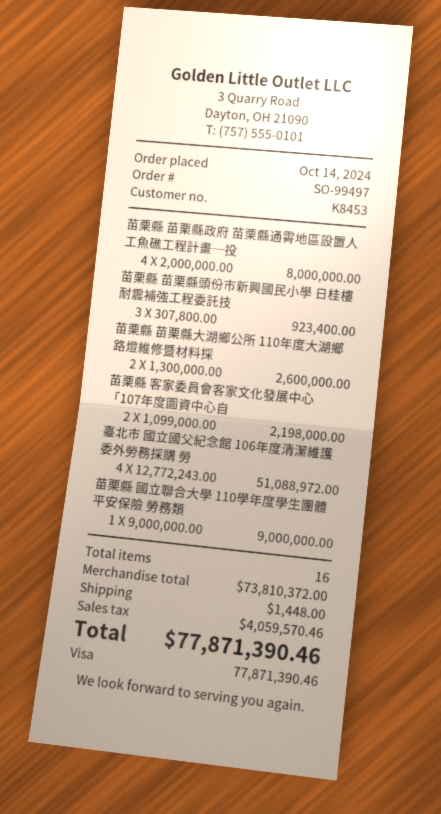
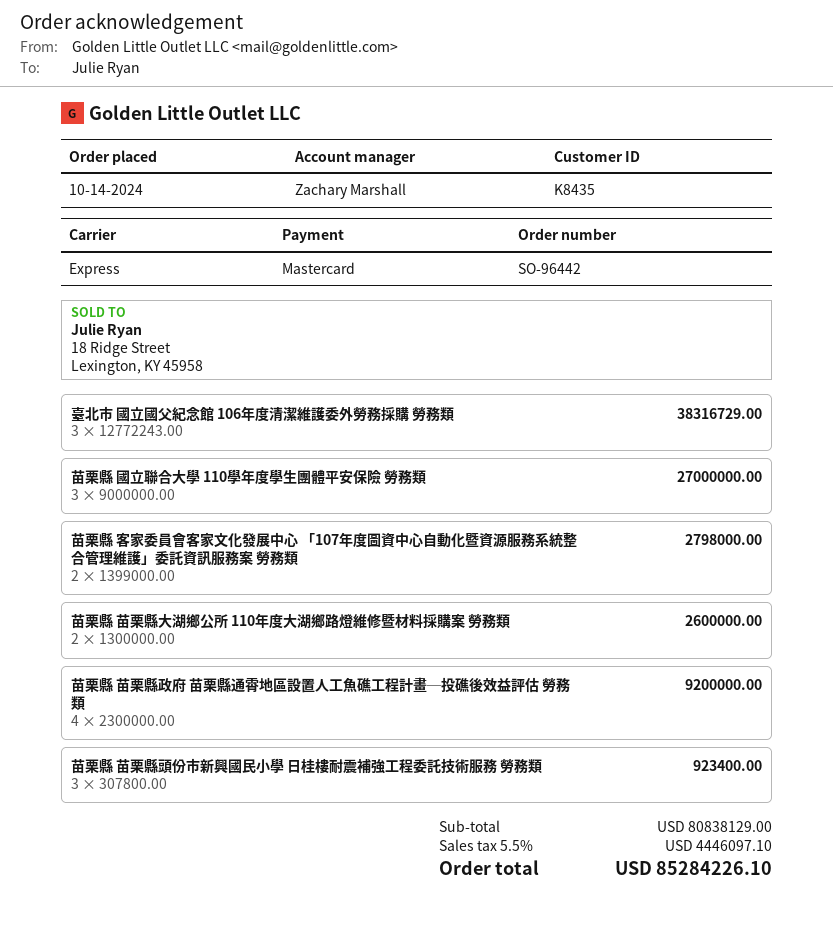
order number: SO-99497 -> SO-96442
customer number: K8453 -> K8435
payment method: Visa -> Mastercard
苗栗縣 苗栗縣政府 苗栗縣通霄地區設置人工魚礁工程計畫─投: 4 x 2000000.00 = 8000000.00 -> 4 x 2300000.00 = 9200000.00
苗栗縣 客家委員會客家文化發展中心 「107年度圖資中心自: 2 x 1099000.00 = 2198000.00 -> 2 x 1399000.00 = 2798000.00
臺北市 國立國父紀念館 106年度清潔維護委外勞務採購 勞: 4 x 12772243.00 = 51088972.00 -> 3 x 12772243.00 = 38316729.00
苗栗縣 國立聯合大學 110學年度學生團體平安保險 勞務類: 1 x 9000000.00 = 9000000.00 -> 3 x 9000000.00 = 27000000.00
subtotal: 73810372.00 -> 80838129.00
shipping: 1448.00 -> none
tax: 4059570.46 -> 4446097.10
total: 77871390.46 -> 85284226.10

